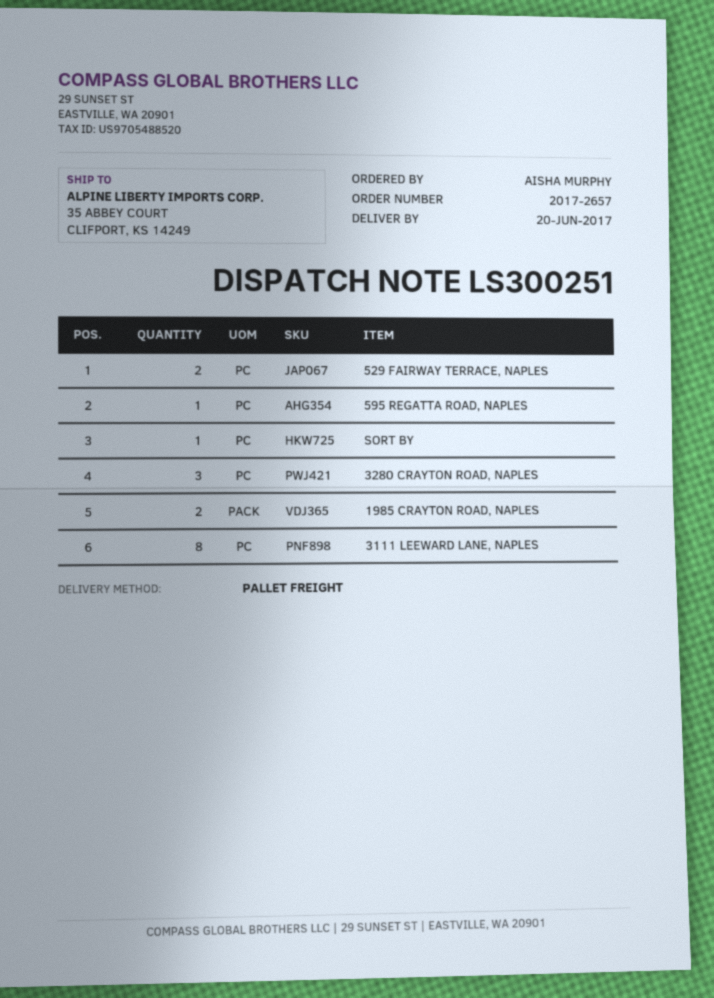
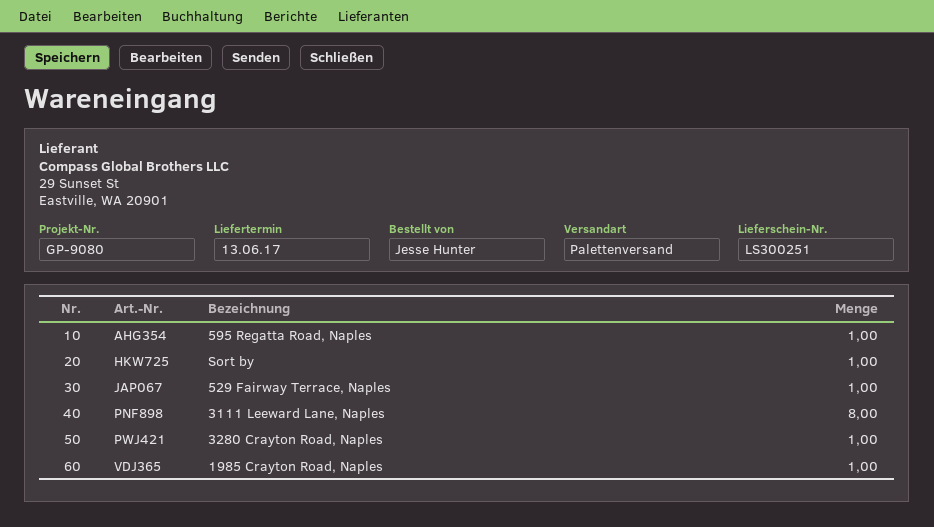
delivery date: 2017-06-20 -> 2017-06-13
ordered by: AISHA MURPHY -> Jesse Hunter
529 FAIRWAY TERRACE, NAPLES: 2 -> 1
3280 CRAYTON ROAD, NAPLES: 3 -> 1
1985 CRAYTON ROAD, NAPLES: 2 -> 1

